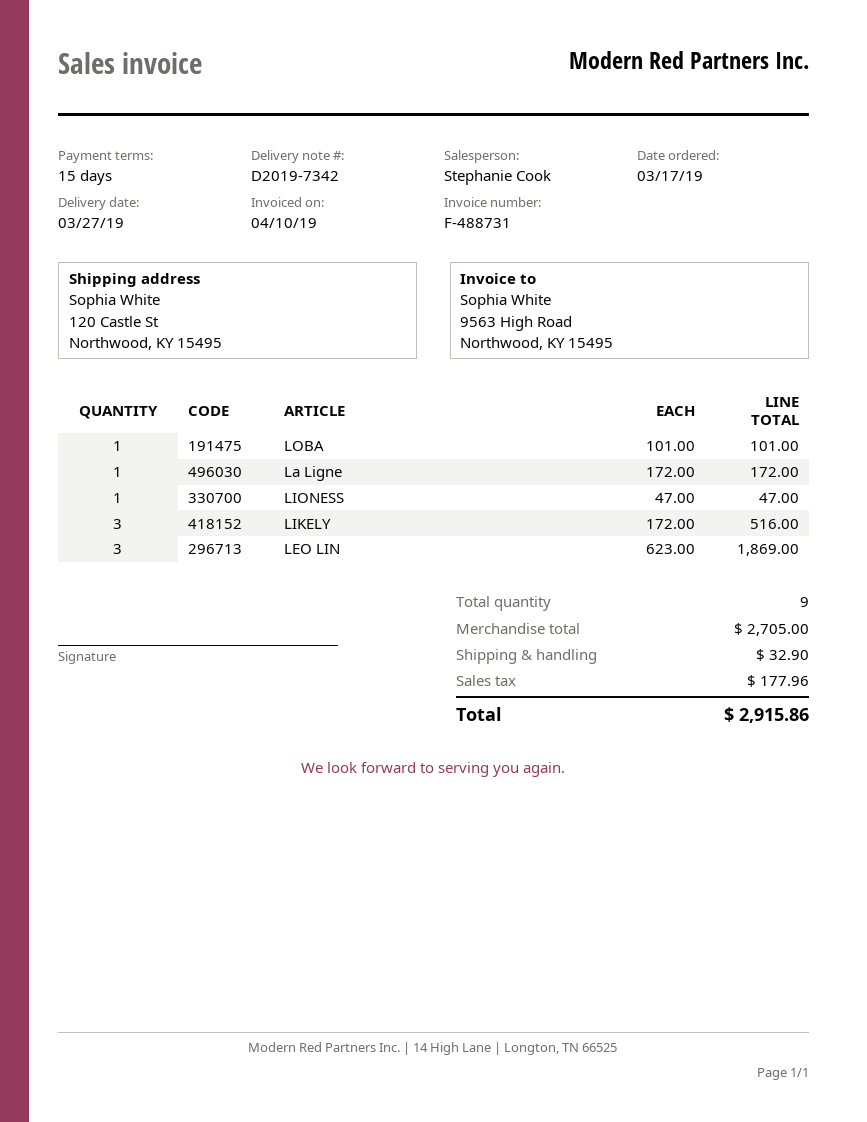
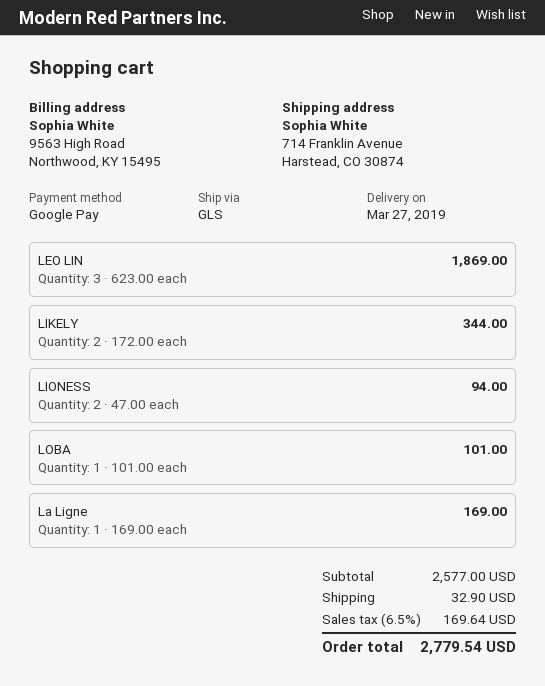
ship to: 120 Castle St, Northwood, KY 15495 -> 714 Franklin Avenue, Harstead, CO 30874
La Ligne: 1 x 172.00 = 172.00 -> 1 x 169.00 = 169.00
LIONESS: 1 x 47.00 = 47.00 -> 2 x 47.00 = 94.00
LIKELY: 3 x 172.00 = 516.00 -> 2 x 172.00 = 344.00
subtotal: 2705.00 -> 2577.00
tax: 177.96 -> 169.64
total: 2915.86 -> 2779.54

